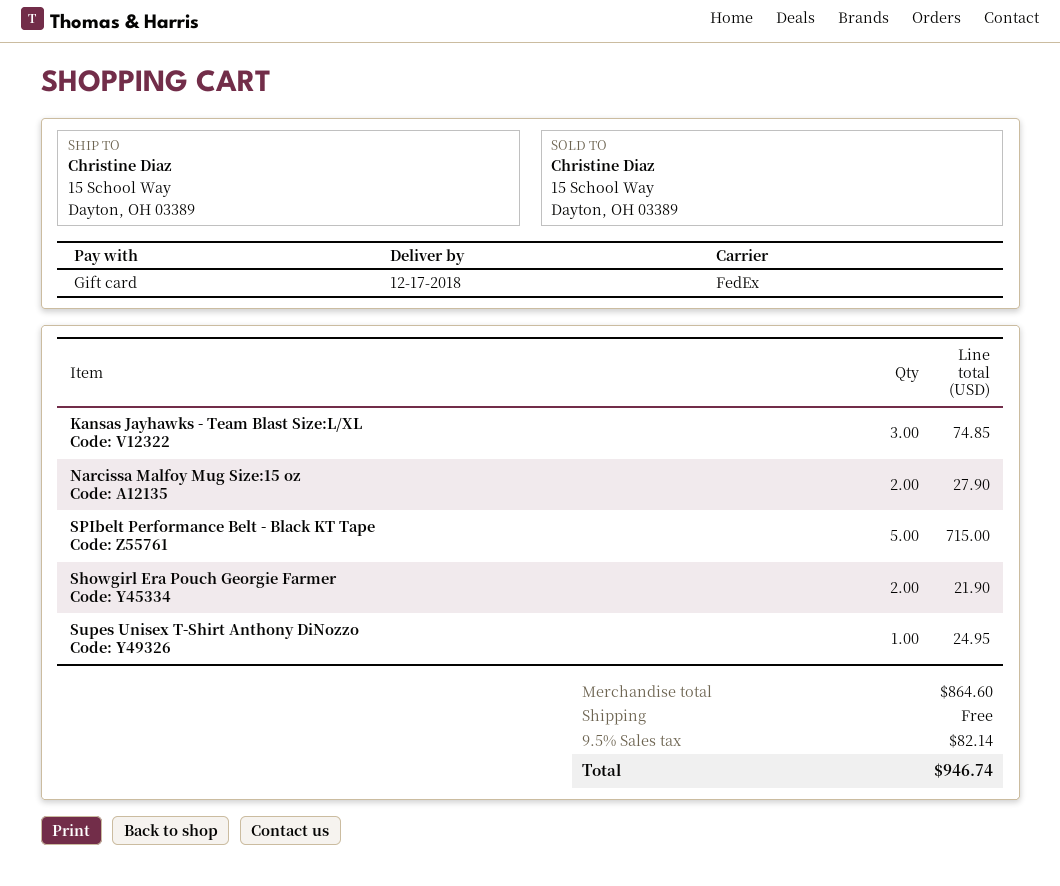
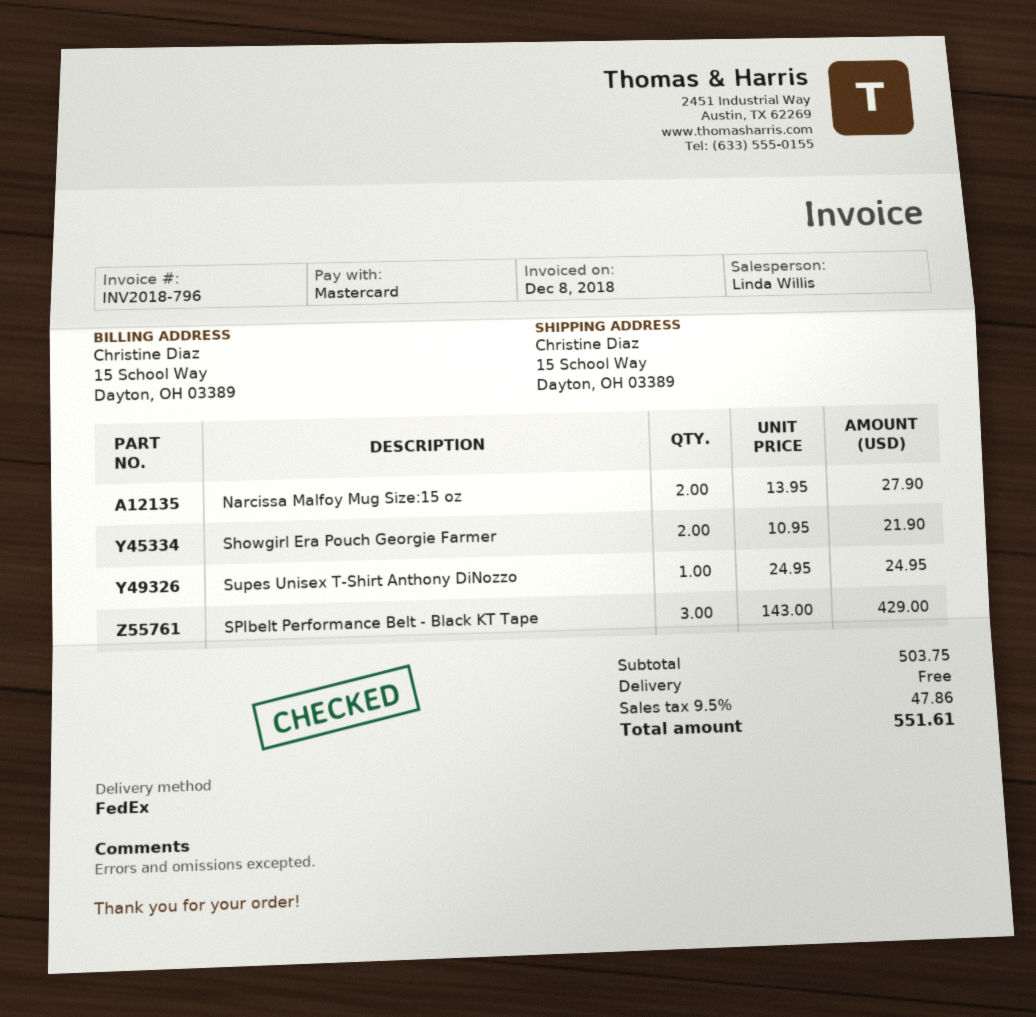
payment method: gift card -> Mastercard
Kansas Jayhawks - Team Blast Size:L/XL: 3 for 74.85 -> none
SPIbelt Performance Belt - Black KT Tape: 5 for 715.00 -> 3 for 429.00
subtotal: 864.60 -> 503.75
tax: 9.5% = 82.14 -> 9.5% = 47.86
total: 946.74 -> 551.61

